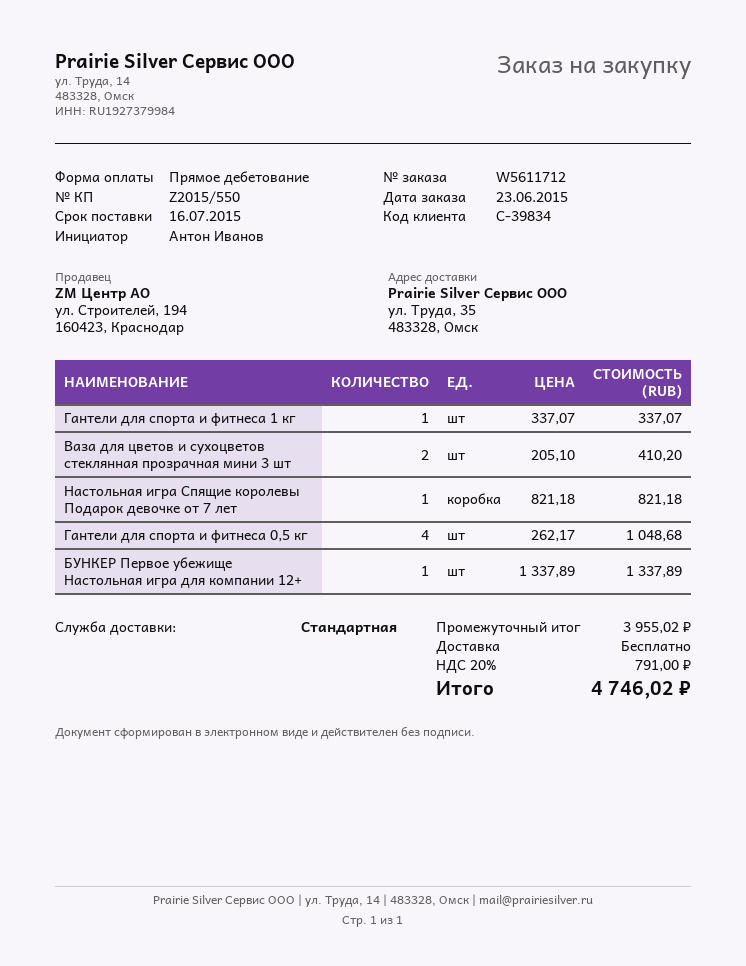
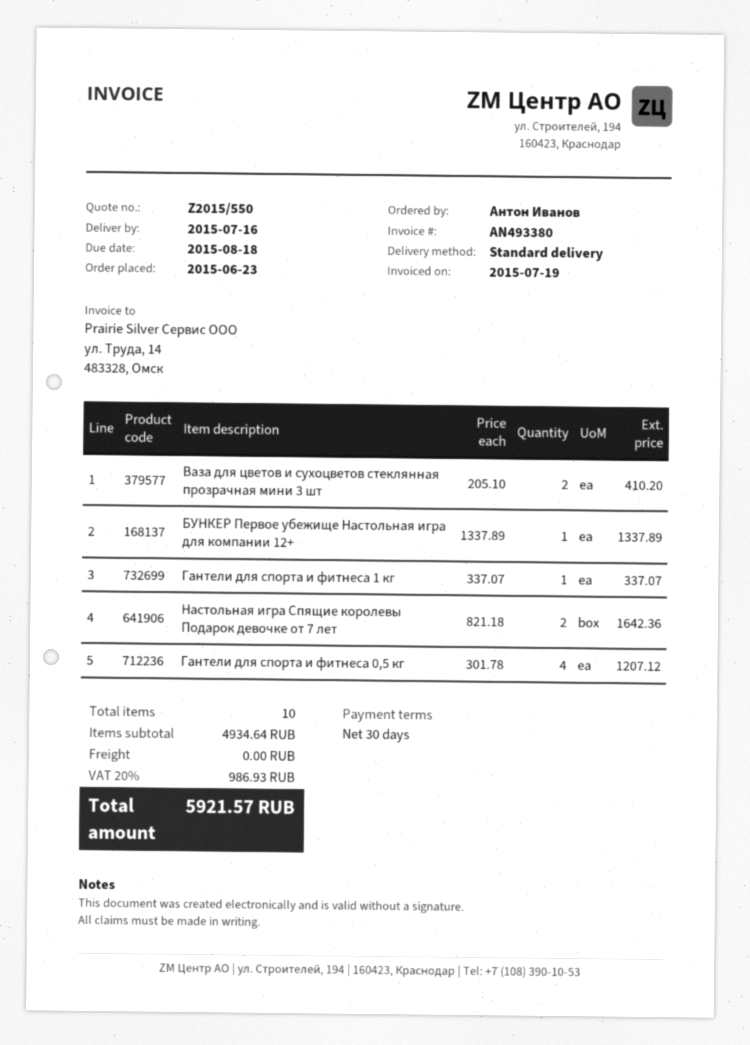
Настольная игра Спящие королевы Подарок девочке от 7 лет: 1 x 821.18 = 821.18 -> 2 x 821.18 = 1642.36
Гантели для спорта и фитнеса 0,5 кг: 4 x 262.17 = 1048.68 -> 4 x 301.78 = 1207.12
subtotal: 3955.02 -> 4934.64
tax: 20% = 791.00 -> 20% = 986.93
total: 4746.02 -> 5921.57

